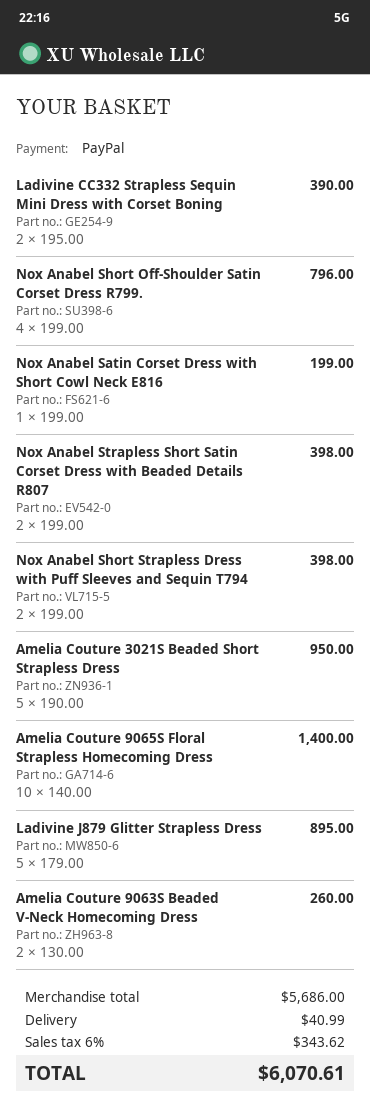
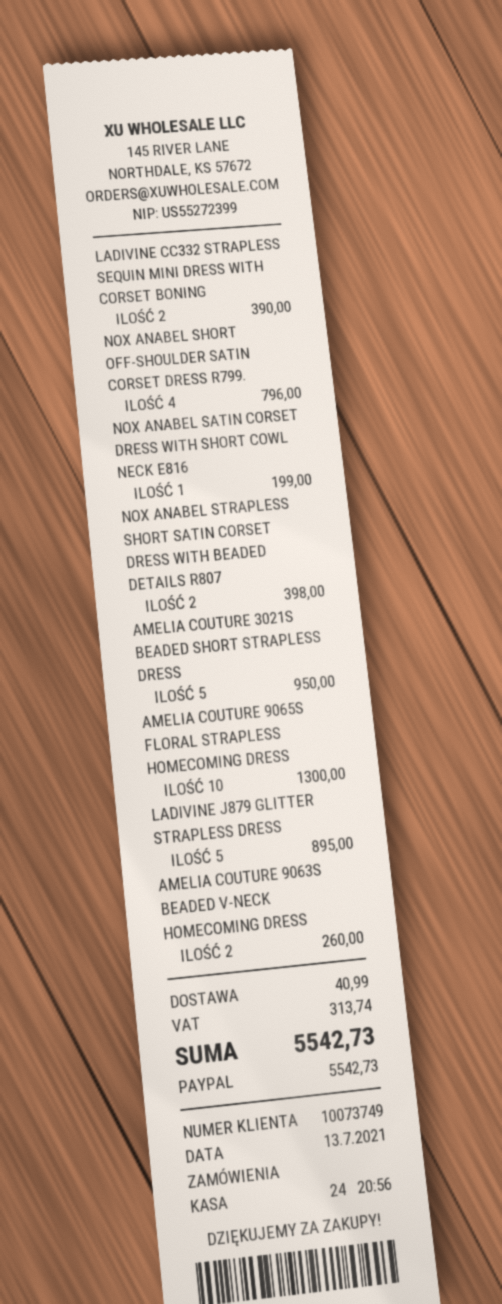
Nox Anabel Short Strapless Dress with Puff Sleeves and Sequin T794: 2 for 398.00 -> none
Amelia Couture 9065S Floral Strapless Homecoming Dress: 10 for 1400.00 -> 10 for 1300.00
tax: 343.62 -> 313.74
total: 6070.61 -> 5542.73

